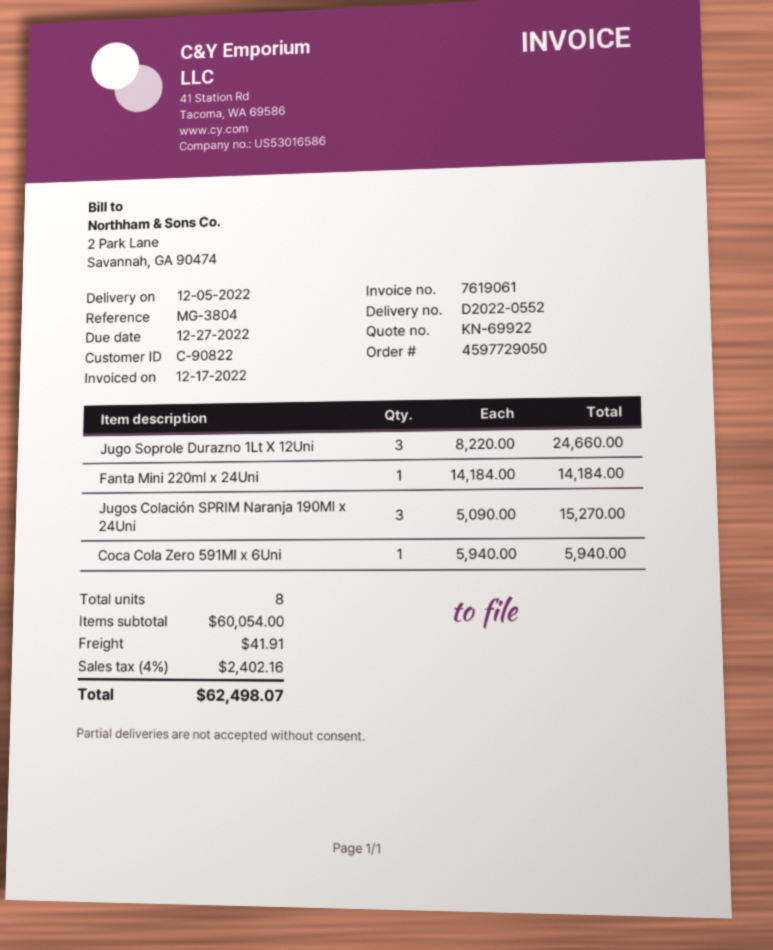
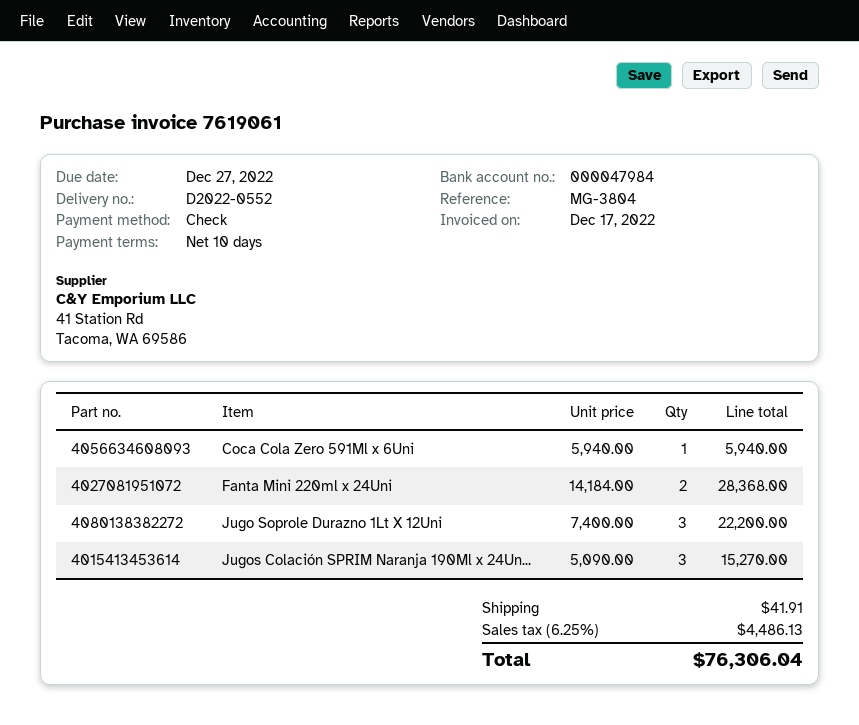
Jugo Soprole Durazno 1Lt X 12Uni: 3 x 8220.00 = 24660.00 -> 3 x 7400.00 = 22200.00
Fanta Mini 220ml x 24Uni: 1 x 14184.00 = 14184.00 -> 2 x 14184.00 = 28368.00
tax: 4% = 2402.16 -> 6.25% = 4486.13
total: 62498.07 -> 76306.04

